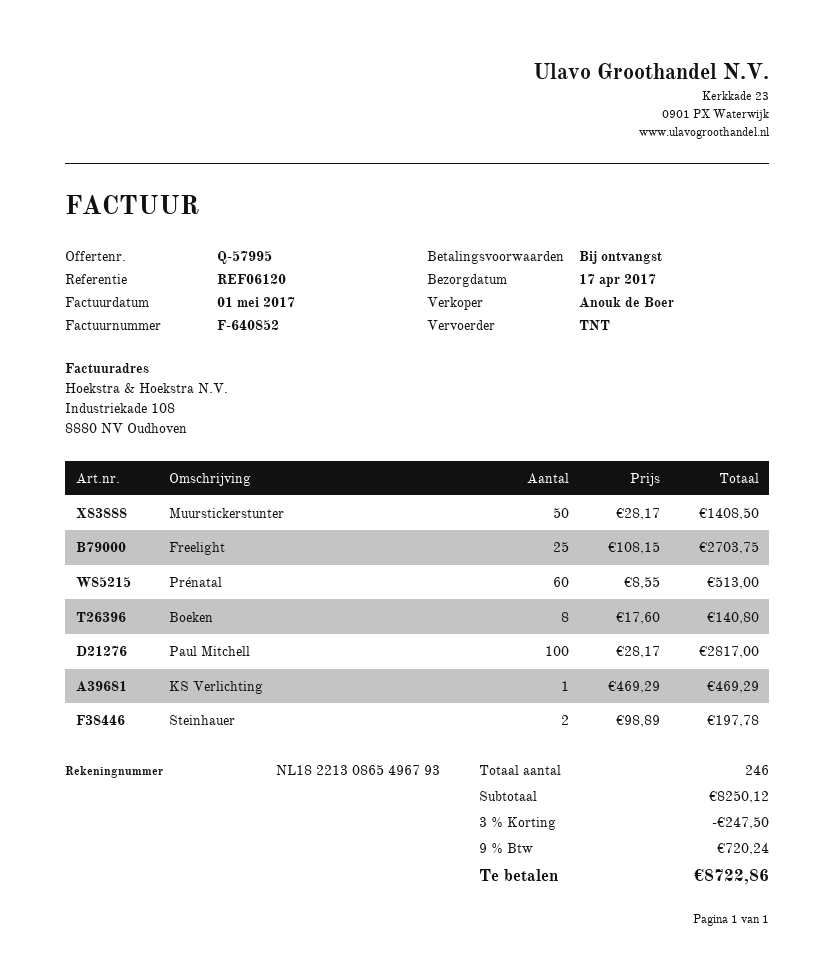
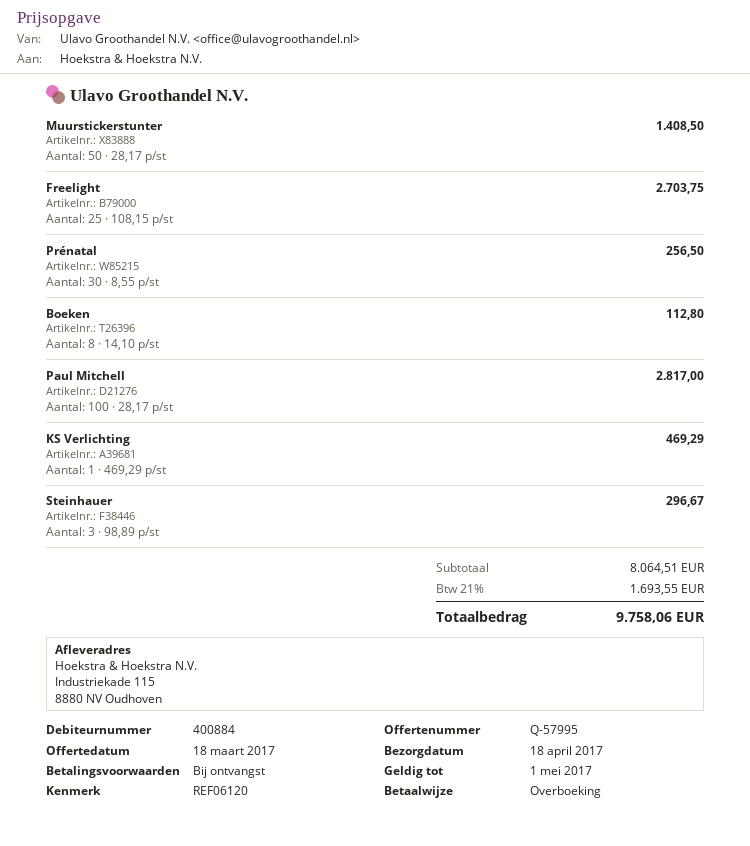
delivery date: 2017-04-17 -> 2017-04-18
Prénatal: 60 x 8.55 = 513.00 -> 30 x 8.55 = 256.50
Boeken: 8 x 17.60 = 140.80 -> 8 x 14.10 = 112.80
Steinhauer: 2 x 98.89 = 197.78 -> 3 x 98.89 = 296.67
subtotal: 8250.12 -> 8064.51
discount: 3% = 247.50 -> none
tax: 9% = 720.24 -> 21% = 1693.55
total: 8722.86 -> 9758.06

